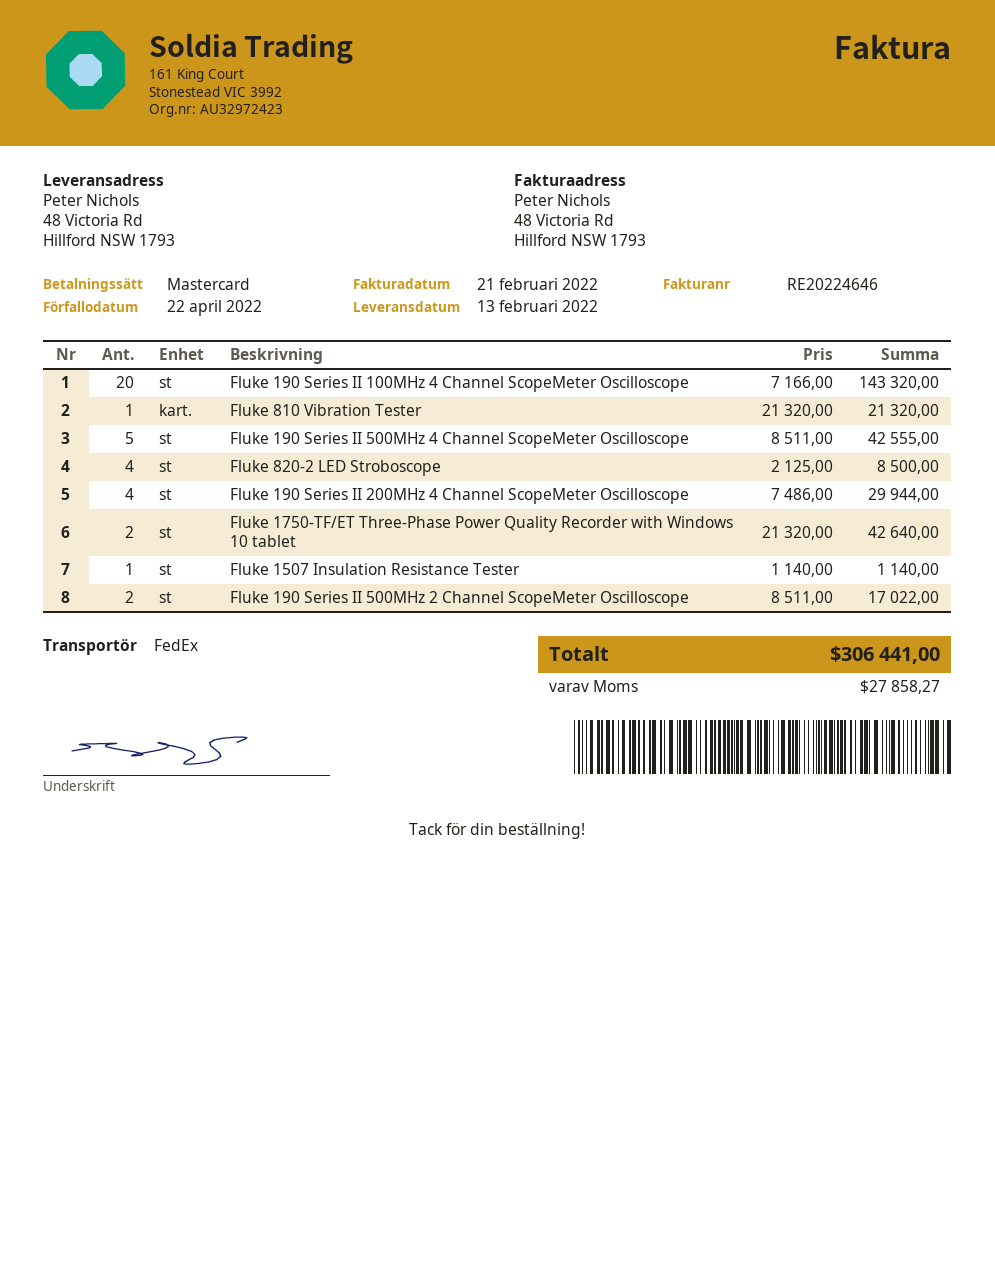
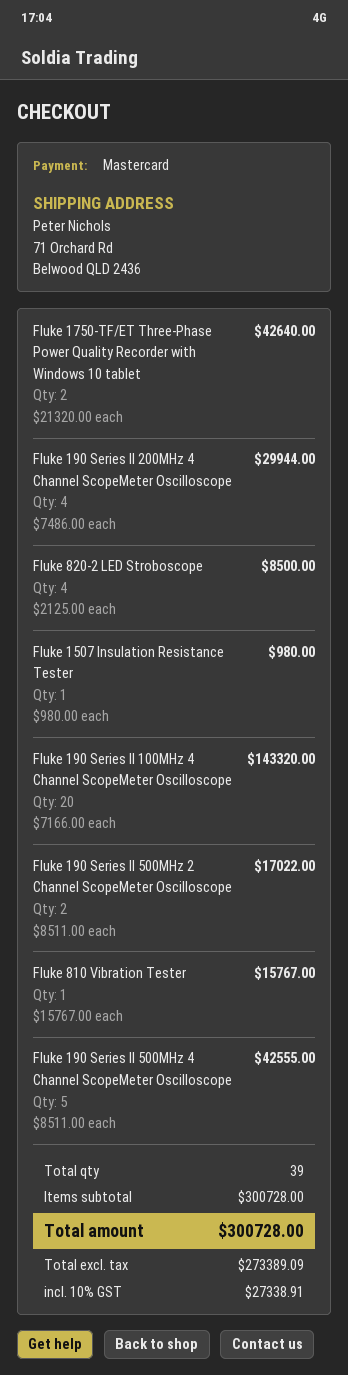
ship to: 48 Victoria Rd, Hillford NSW 1793 -> 71 Orchard Rd, Belwood QLD 2436
Fluke 810 Vibration Tester: 1 x 21320.00 = 21320.00 -> 1 x 15767.00 = 15767.00
Fluke 1507 Insulation Resistance Tester: 1 x 1140.00 = 1140.00 -> 1 x 980.00 = 980.00
tax: 27858.27 -> 27338.91
total: 306441.00 -> 300728.00

